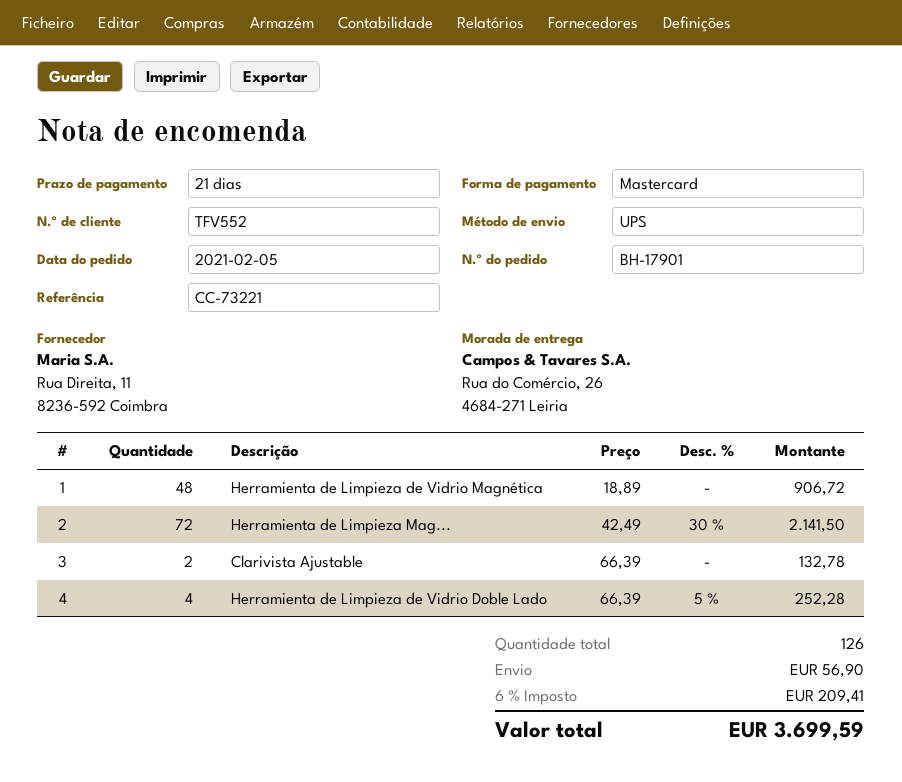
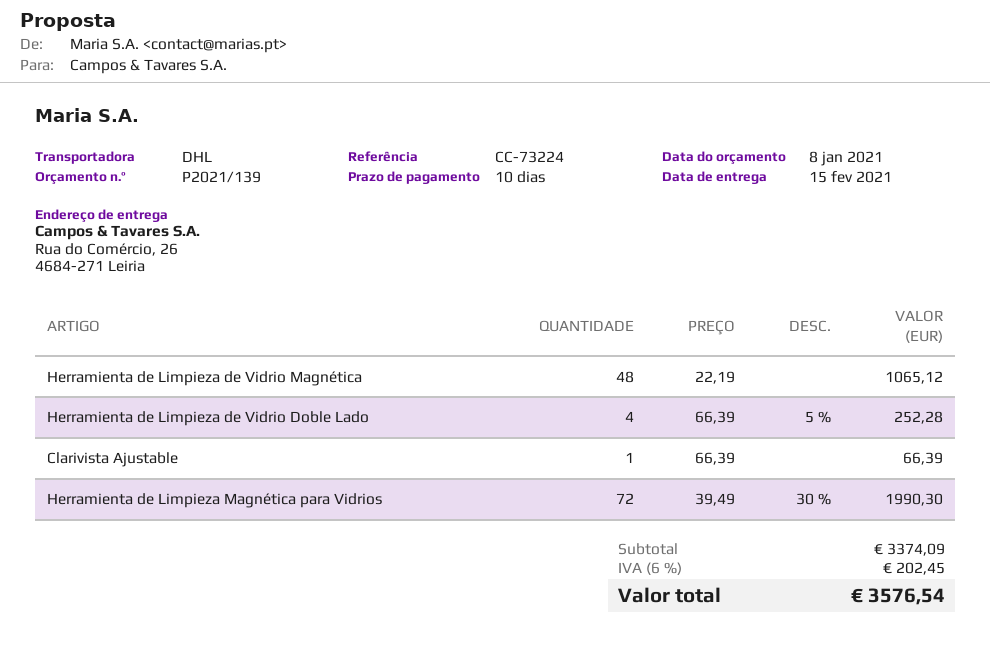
payment terms: 21 days -> 10 days
reference: CC-73221 -> CC-73224
shipping method: UPS -> DHL
Herramienta de Limpieza de Vidrio Magnética: 48 x 18.89 = 906.72 -> 48 x 22.19 = 1065.12
Herramienta de Limpieza Mag...: 72 x 42.49 - 30% = 2141.50 -> 72 x 39.49 - 30% = 1990.30
Clarivista Ajustable: 2 x 66.39 = 132.78 -> 1 x 66.39 = 66.39
shipping: 56.90 -> none
tax: 6% = 209.41 -> 6% = 202.45
total: 3699.59 -> 3576.54

